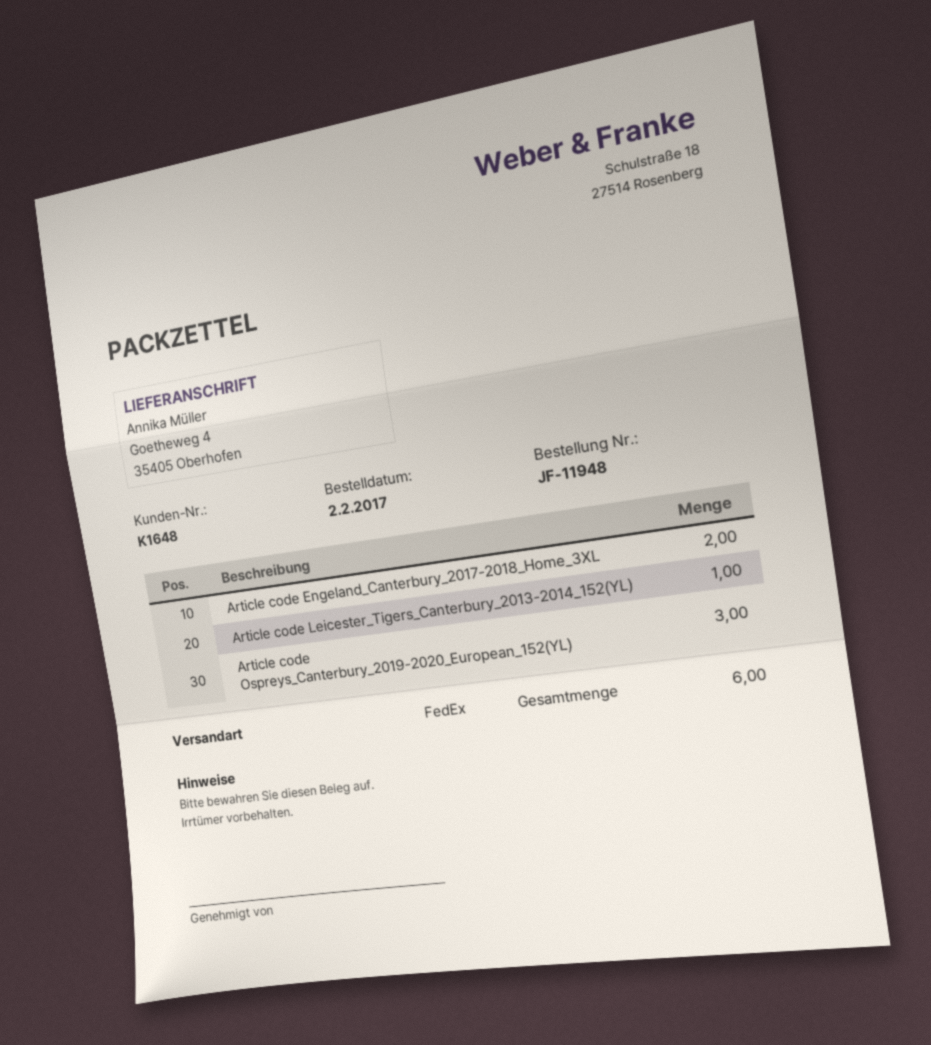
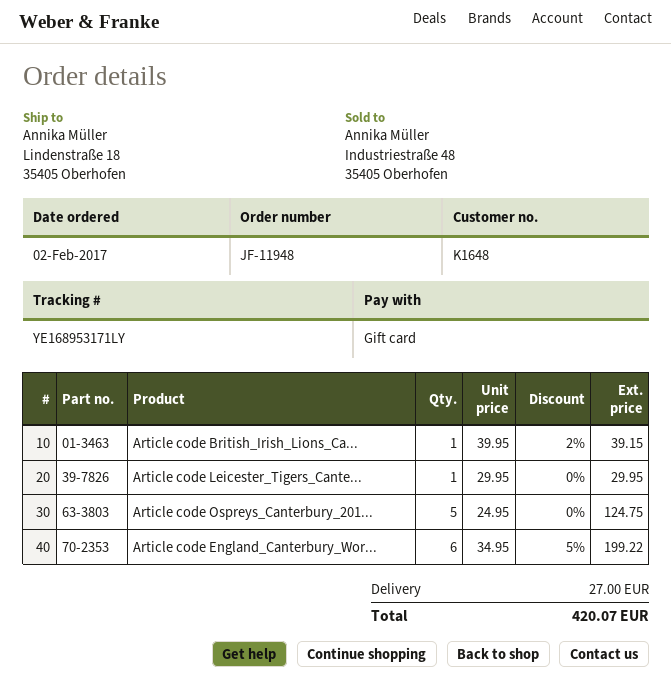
ship to: Goetheweg 4, 35405 Oberhofen -> Lindenstraße 18, 35405 Oberhofen
Article code Engeland_Canterbury_2017-2018_Home_3XL: 2 -> none
Article code Ospreys_Canterbury_2019-2020_European_152(YL): 3 -> 5
Article code British_Irish_Lions_Ca...: none -> 1
Article code England_Canterbury_Wor...: none -> 6

